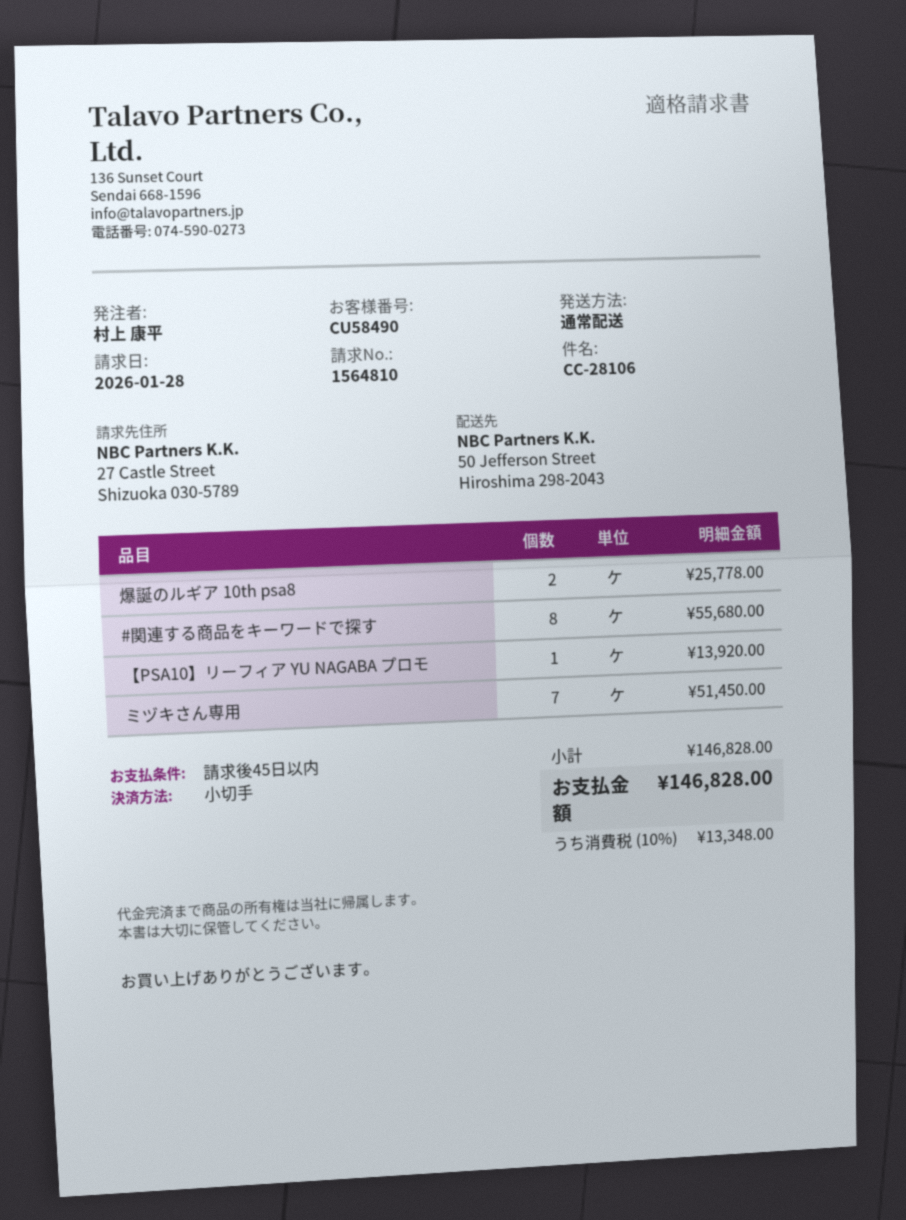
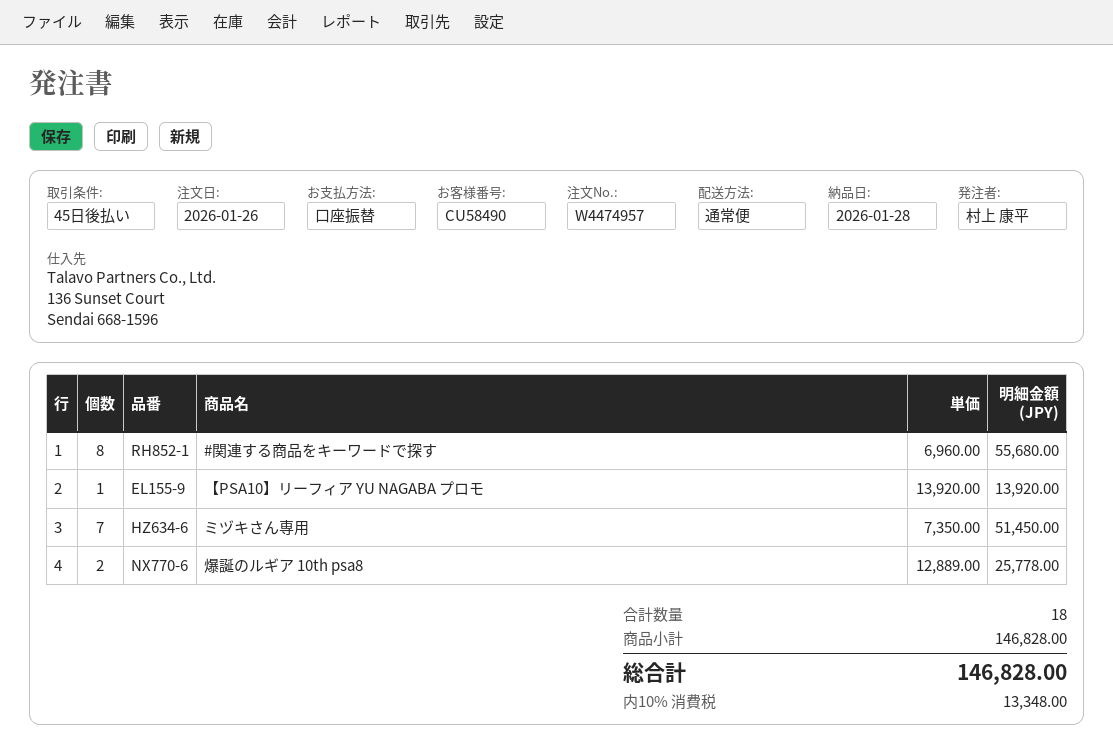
payment method: cheque -> direct debit

